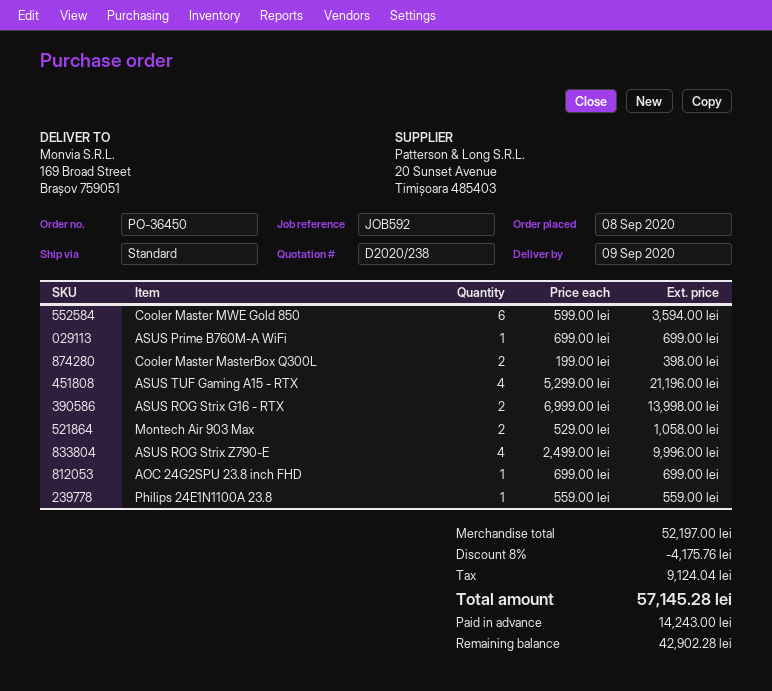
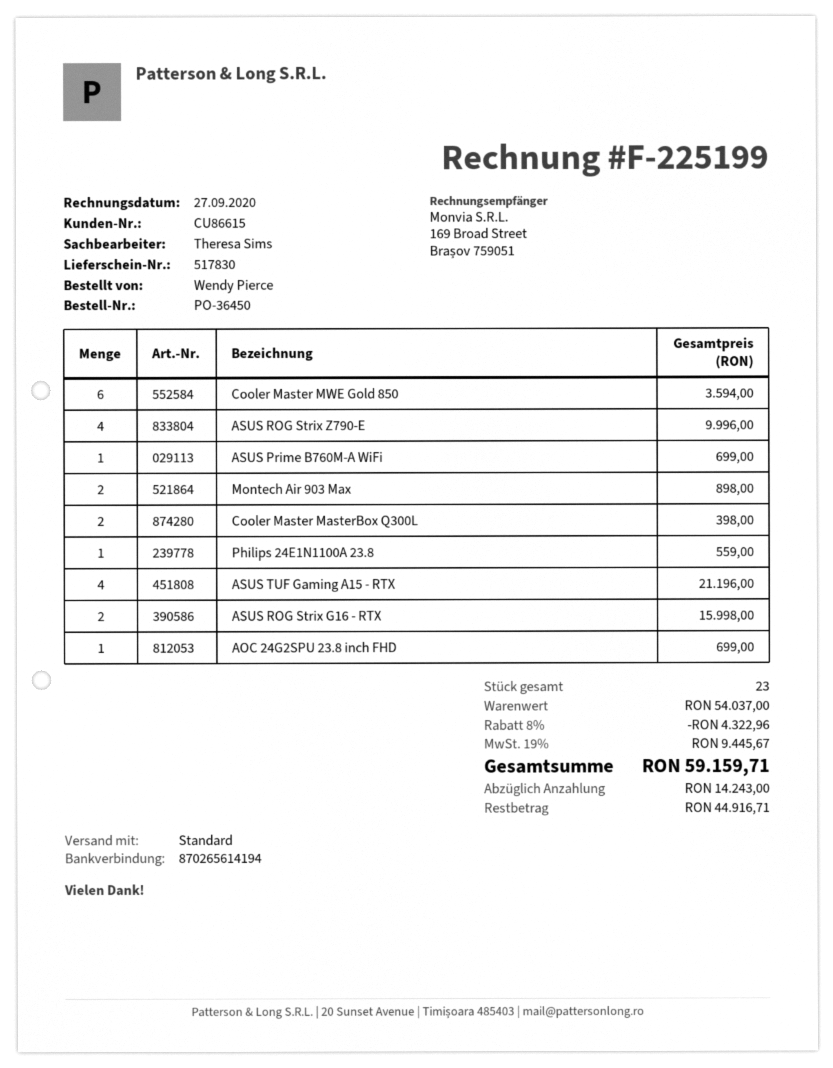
ASUS ROG Strix G16 - RTX: 2 for 13998.00 -> 2 for 15998.00
Montech Air 903 Max: 2 for 1058.00 -> 2 for 898.00
subtotal: 52197.00 -> 54037.00
discount: 8% = 4175.76 -> 8% = 4322.96
tax: 9124.04 -> 9445.67
total: 57145.28 -> 59159.71
balance: 42902.28 -> 44916.71

